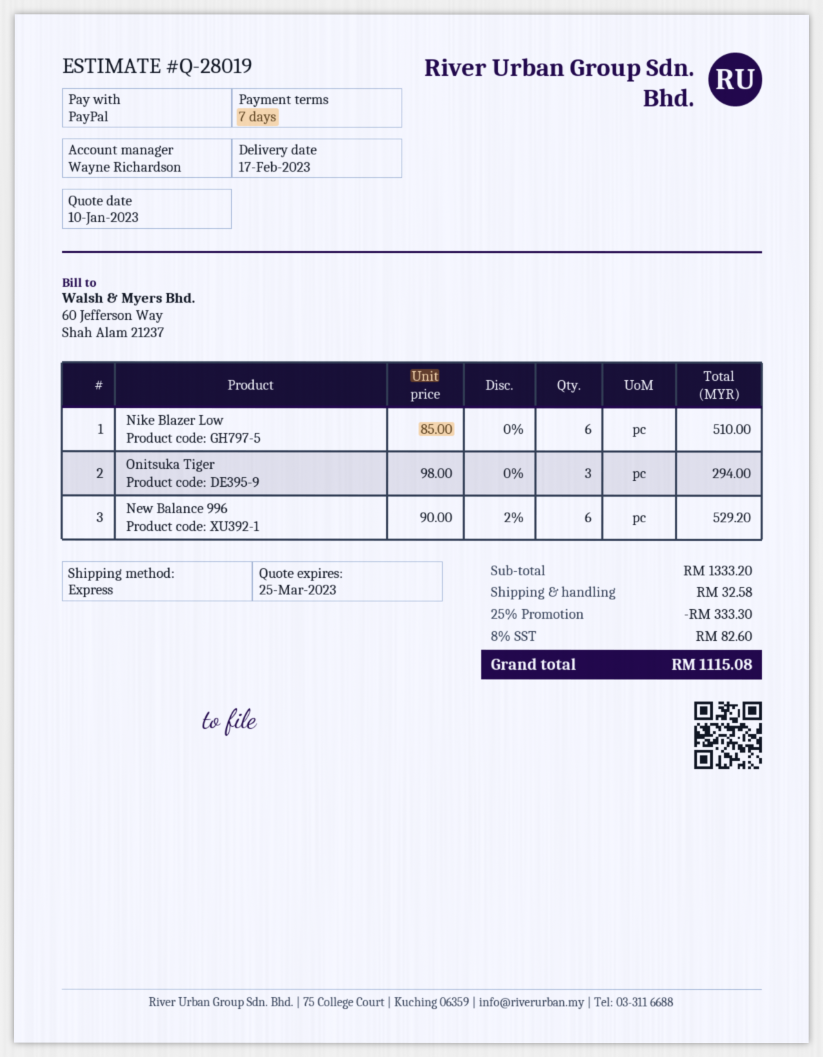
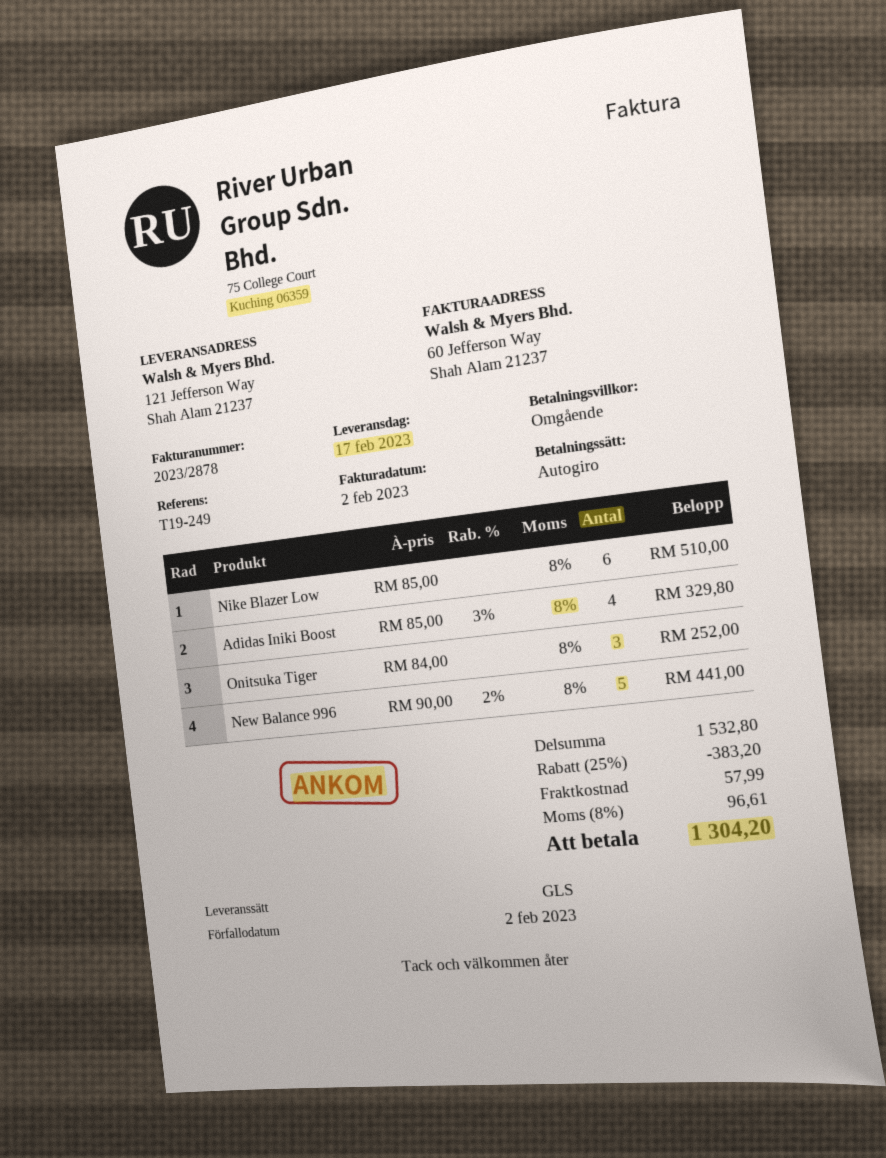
payment terms: 7 days -> on receipt
payment method: PayPal -> direct debit
shipping method: express -> GLS
Onitsuka Tiger: 3 x 98.00 = 294.00 -> 3 x 84.00 = 252.00
New Balance 996: 6 x 90.00 - 2% = 529.20 -> 5 x 90.00 - 2% = 441.00
Adidas Iniki Boost: none -> 4 x 85.00 - 3% = 329.80
subtotal: 1333.20 -> 1532.80
discount: 25% = 333.30 -> 25% = 383.20
shipping: 32.58 -> 57.99
tax: 8% = 82.60 -> 8% = 96.61
total: 1115.08 -> 1304.20

